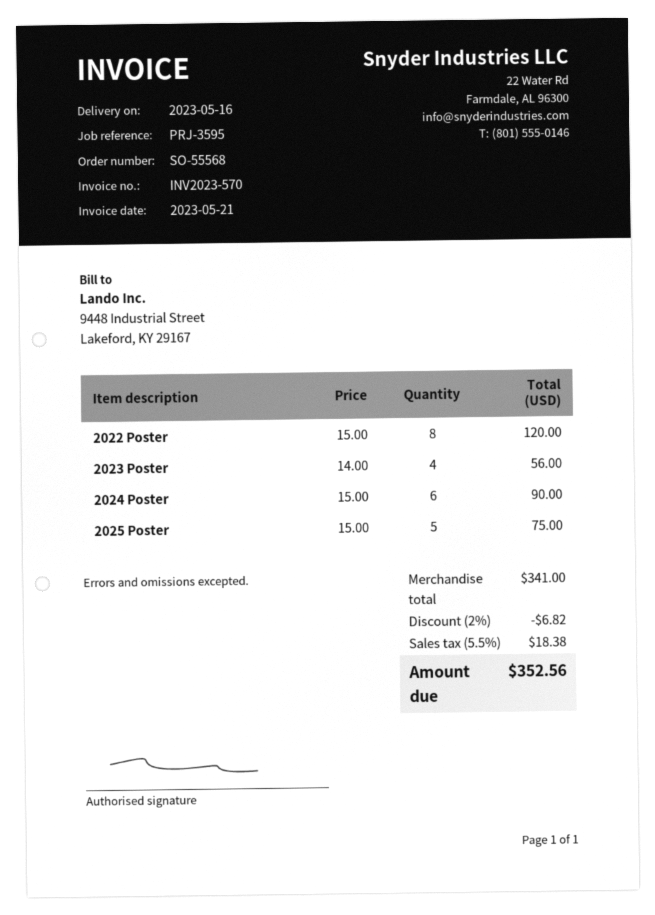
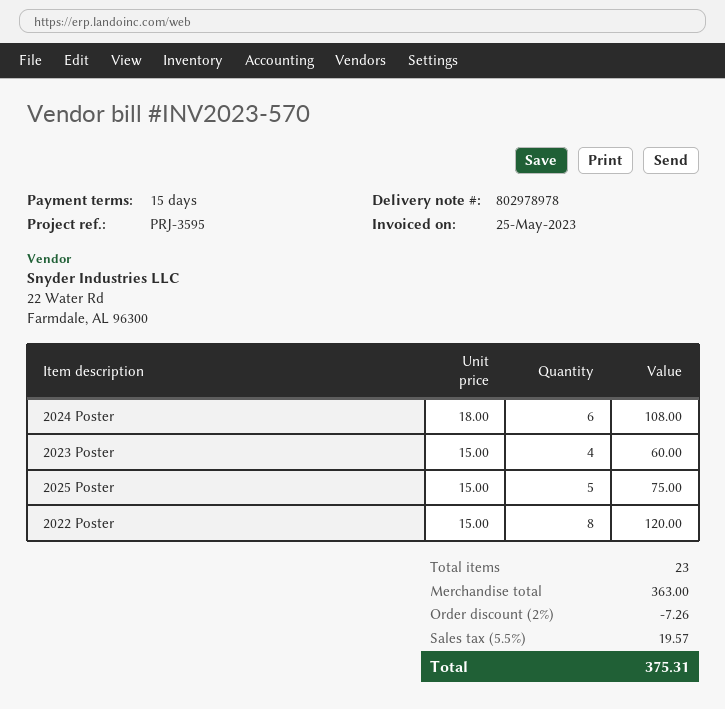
invoice date: 2023-05-21 -> 2023-05-25
2023 Poster: 4 x 14.00 = 56.00 -> 4 x 15.00 = 60.00
2024 Poster: 6 x 15.00 = 90.00 -> 6 x 18.00 = 108.00
subtotal: 341.00 -> 363.00
discount: 2% = 6.82 -> 2% = 7.26
tax: 5.5% = 18.38 -> 5.5% = 19.57
total: 352.56 -> 375.31

